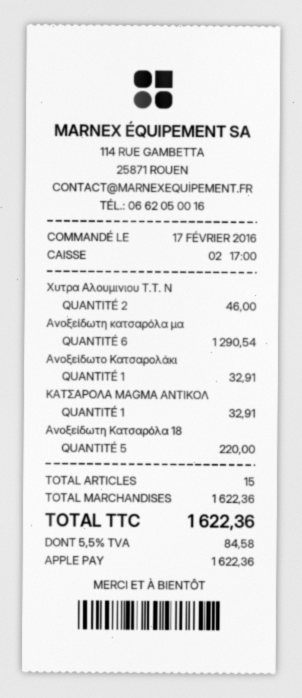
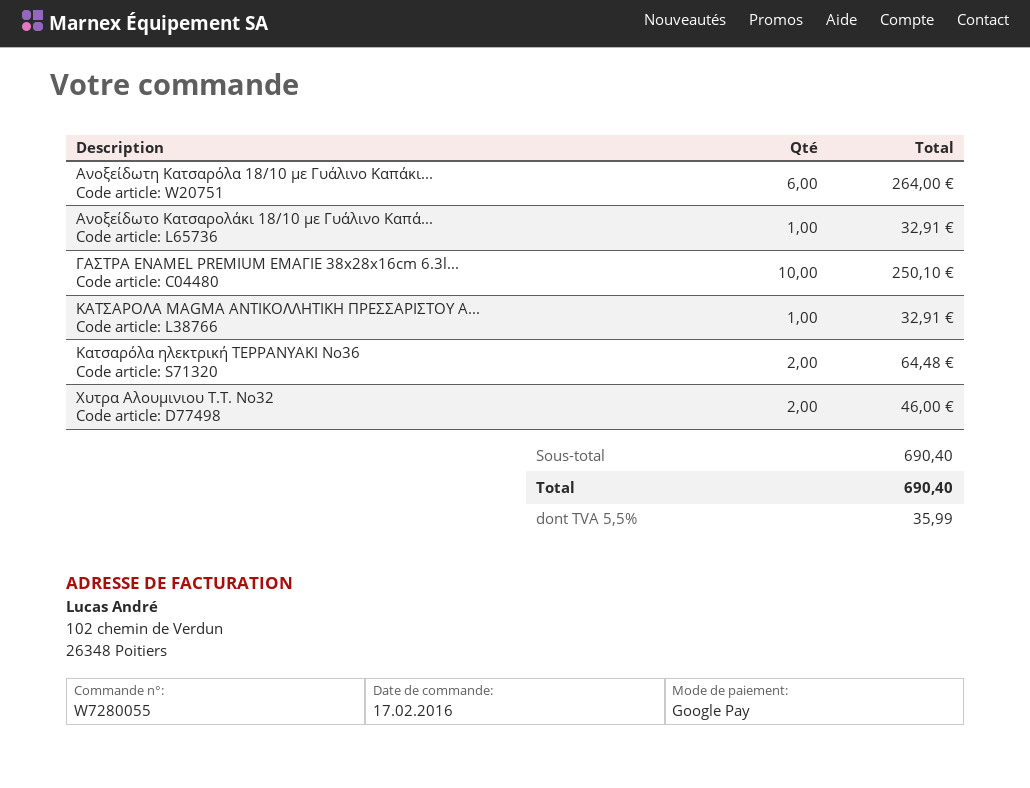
payment method: Apple Pay -> Google Pay
Ανοξείδωτη κατσαρόλα μα: 6 for 1290.54 -> none
Ανοξείδωτη Κατσαρόλα 18: 5 for 220.00 -> 6 for 264.00
ΓΑΣΤΡΑ ENAMEL PREMIUM ΕΜΑΓΙΕ 38x28x16cm 6.3l...: none -> 10 for 250.10
Κατσαρόλα ηλεκτρική TEPPANYAKI Νο36: none -> 2 for 64.48
subtotal: 1622.36 -> 690.40
tax: 5.5% = 84.58 -> 5.5% = 35.99
total: 1622.36 -> 690.40

